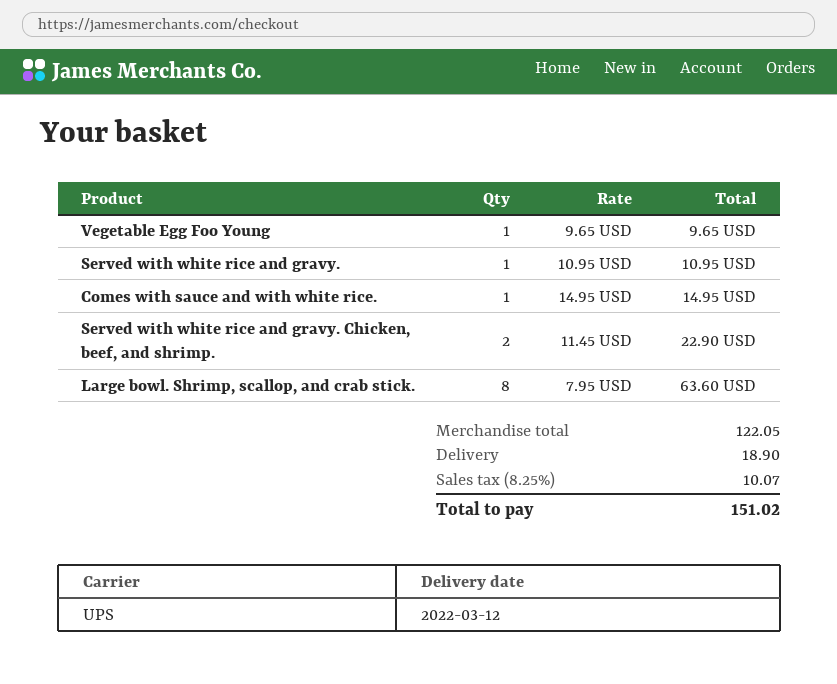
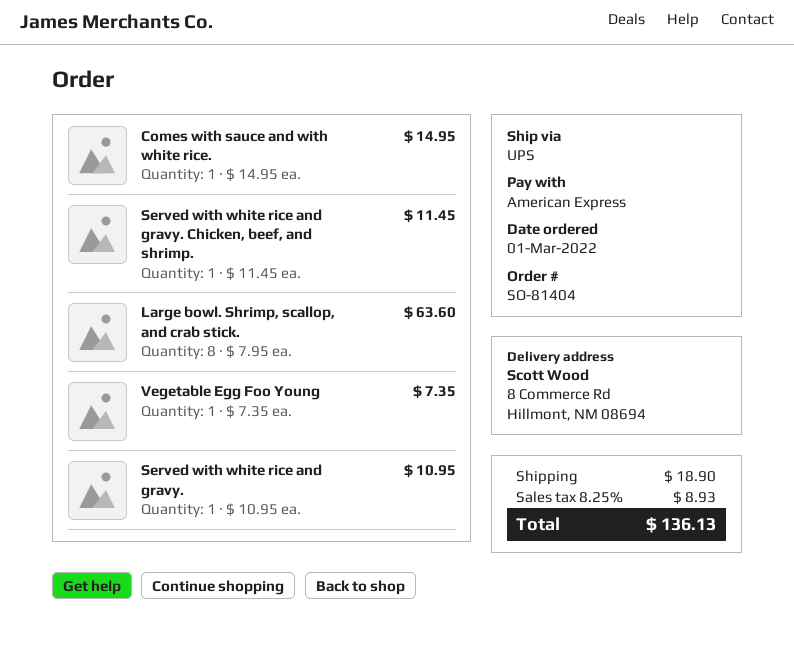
Vegetable Egg Foo Young: 1 x 9.65 = 9.65 -> 1 x 7.35 = 7.35
Served with white rice and gravy. Chicken, beef, and shrimp.: 2 x 11.45 = 22.90 -> 1 x 11.45 = 11.45
tax: 8.25% = 10.07 -> 8.25% = 8.93
total: 151.02 -> 136.13

